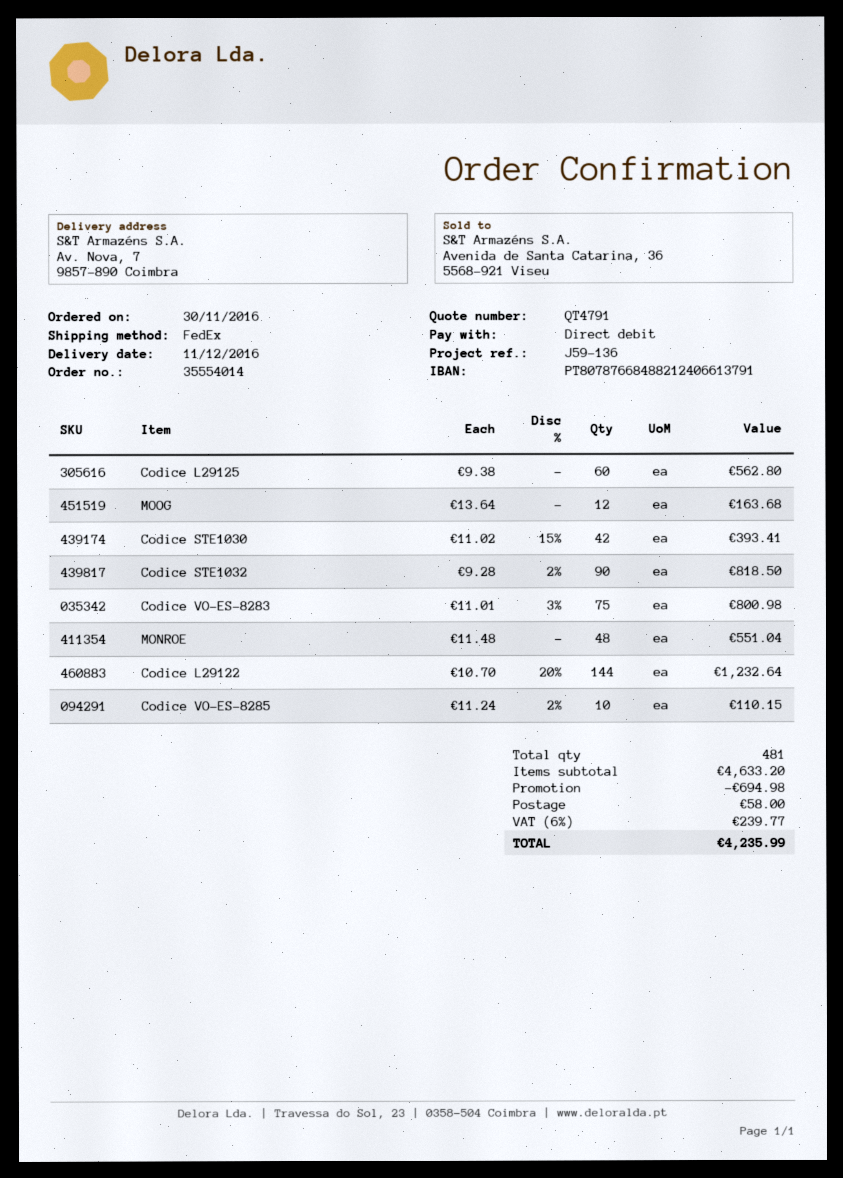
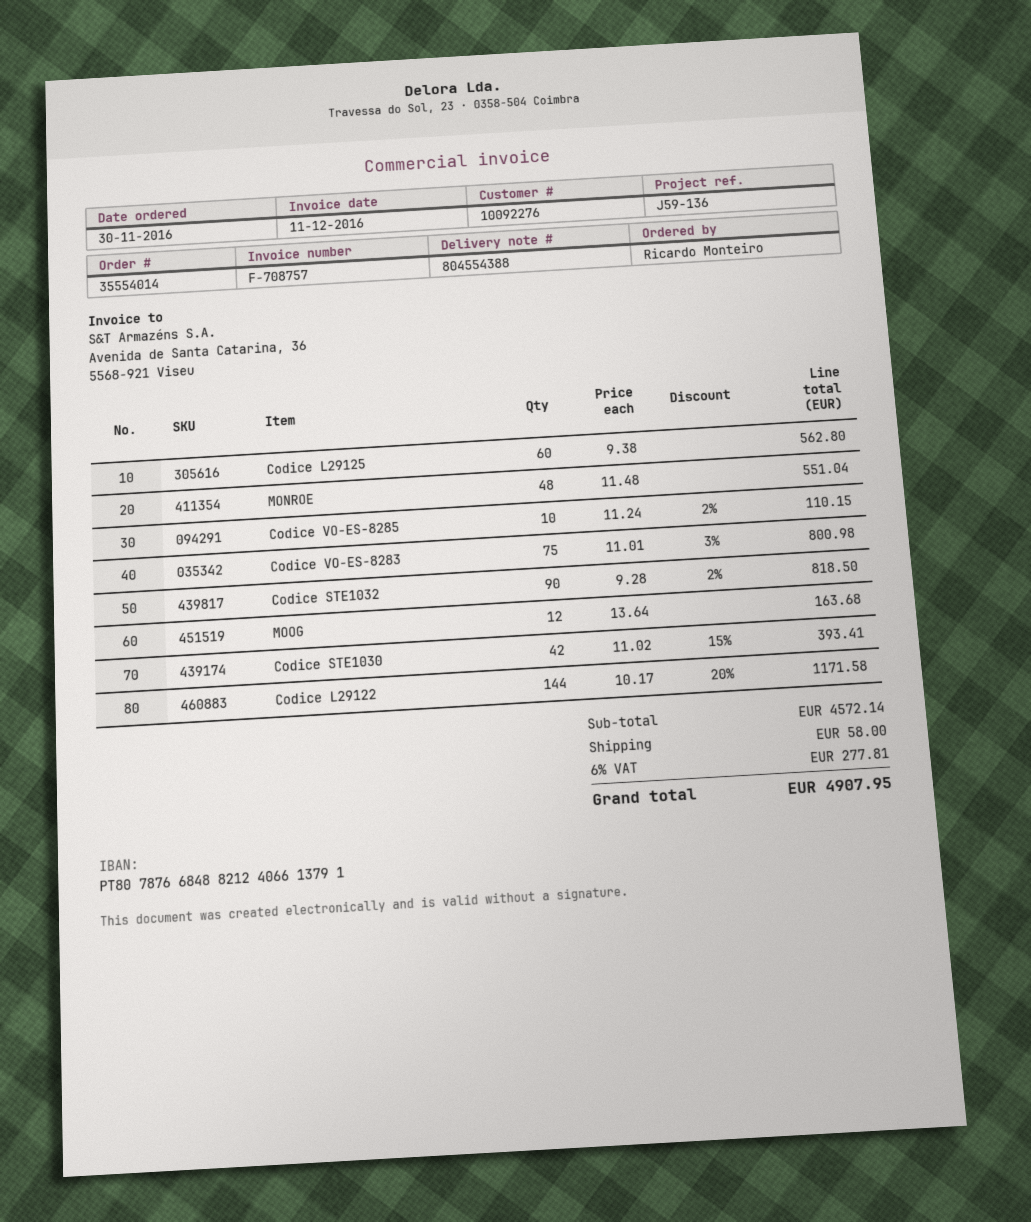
Codice L29122: 144 x 10.70 - 20% = 1232.64 -> 144 x 10.17 - 20% = 1171.58
subtotal: 4633.20 -> 4572.14
discount: 694.98 -> none
tax: 6% = 239.77 -> 6% = 277.81
total: 4235.99 -> 4907.95

